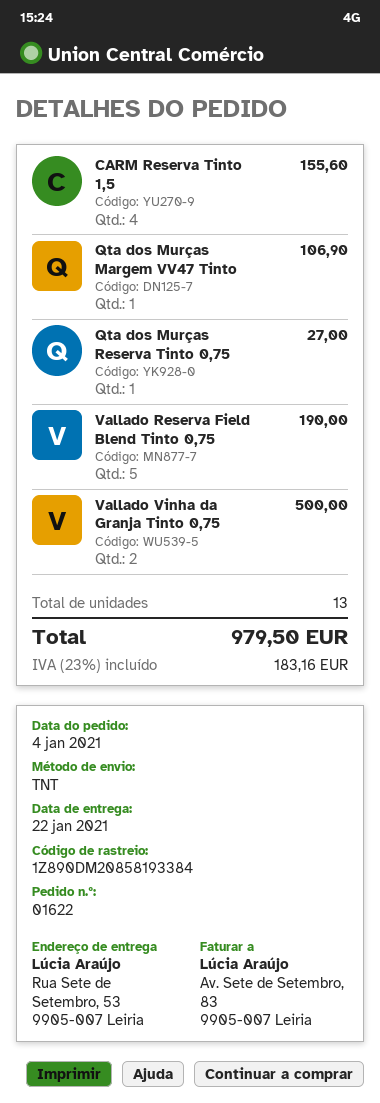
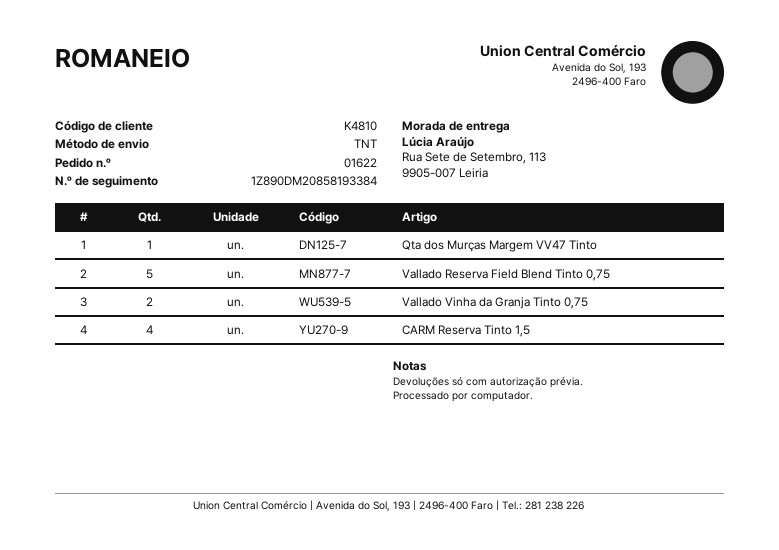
ship to: Rua Sete de Setembro, 53, 9905-007 Leiria -> Rua Sete de Setembro, 113, 9905-007 Leiria
Qta dos Murças Reserva Tinto 0,75: 1 -> none

